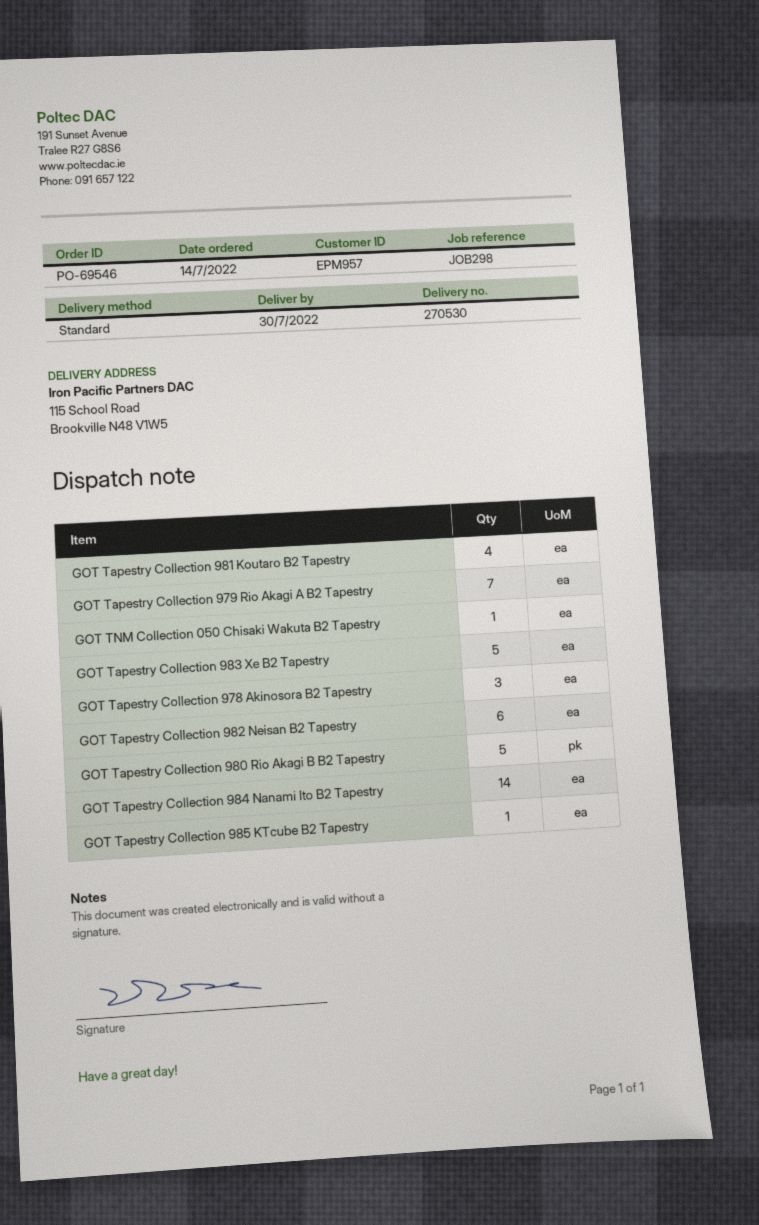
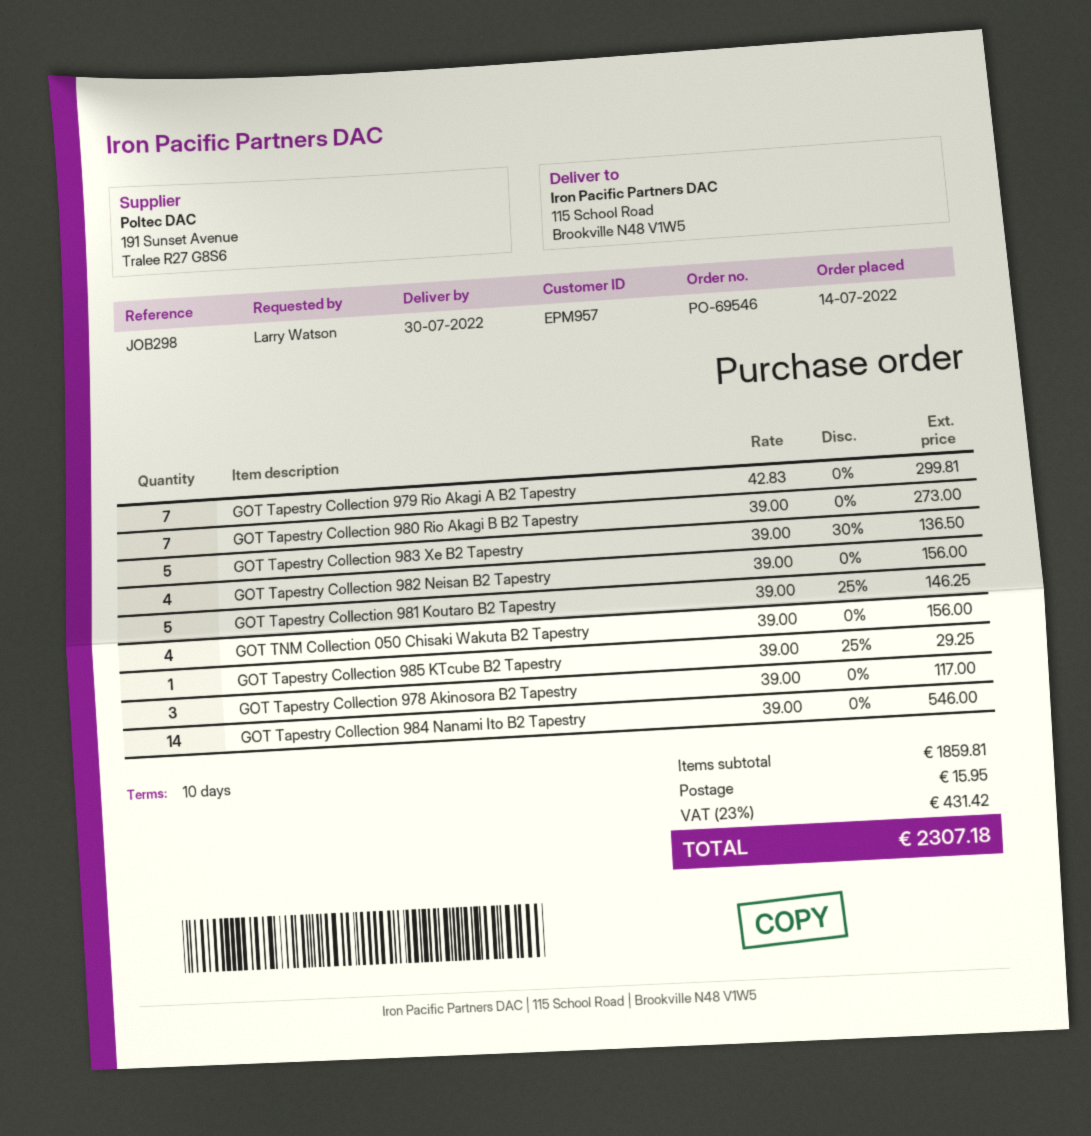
GOT Tapestry Collection 981 Koutaro B2 Tapestry: 4 -> 5
GOT TNM Collection 050 Chisaki Wakuta B2 Tapestry: 1 -> 4
GOT Tapestry Collection 982 Neisan B2 Tapestry: 6 -> 4
GOT Tapestry Collection 980 Rio Akagi B B2 Tapestry: 5 -> 7

